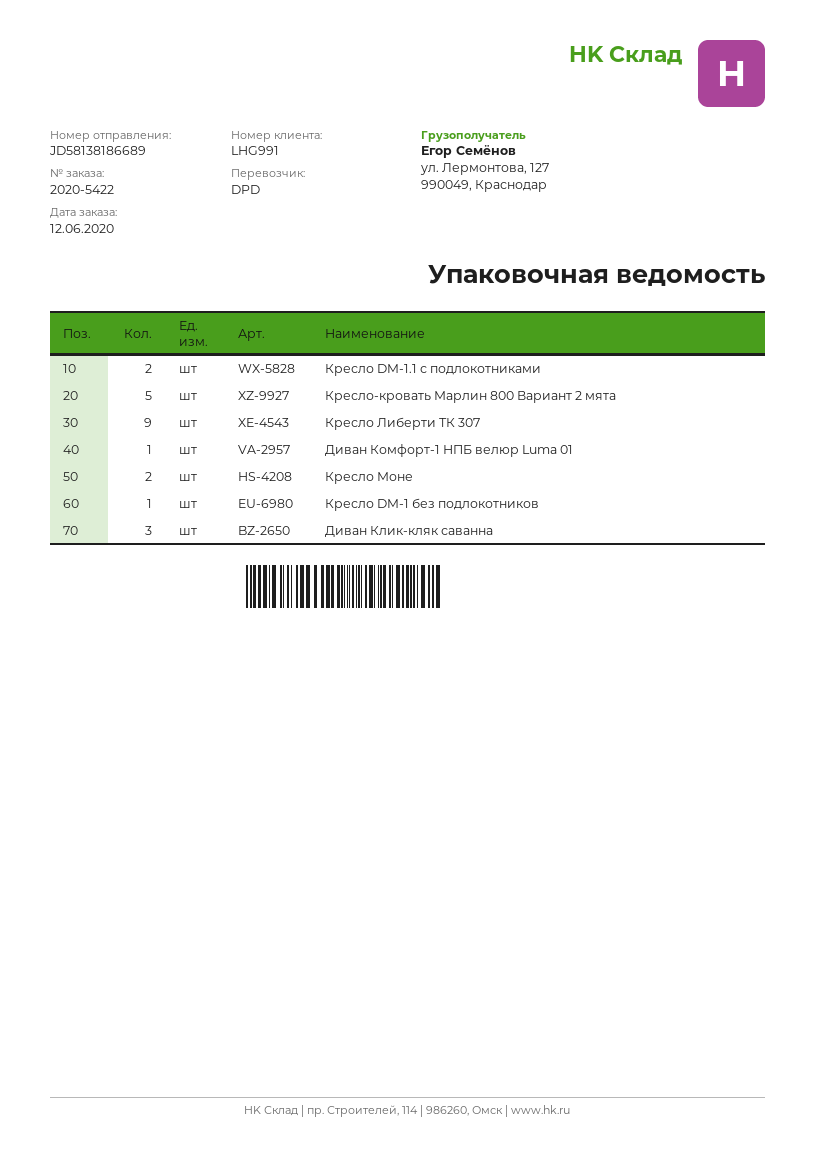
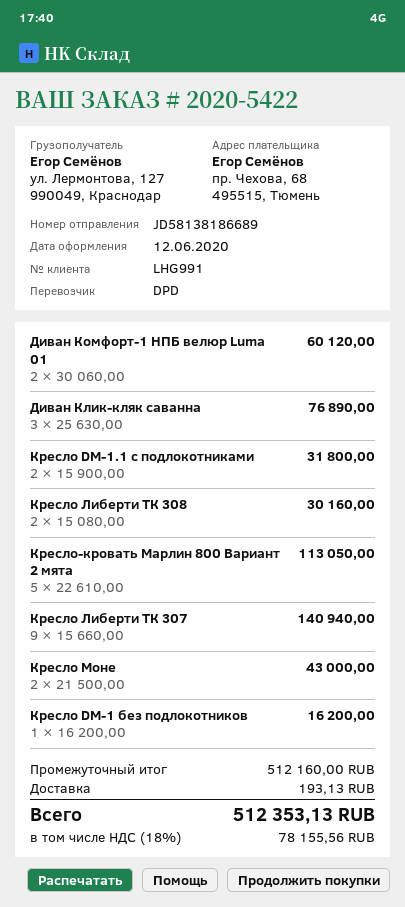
Диван Комфорт-1 НПБ велюр Luma 01: 1 -> 2
Кресло Либерти ТК 308: none -> 2

